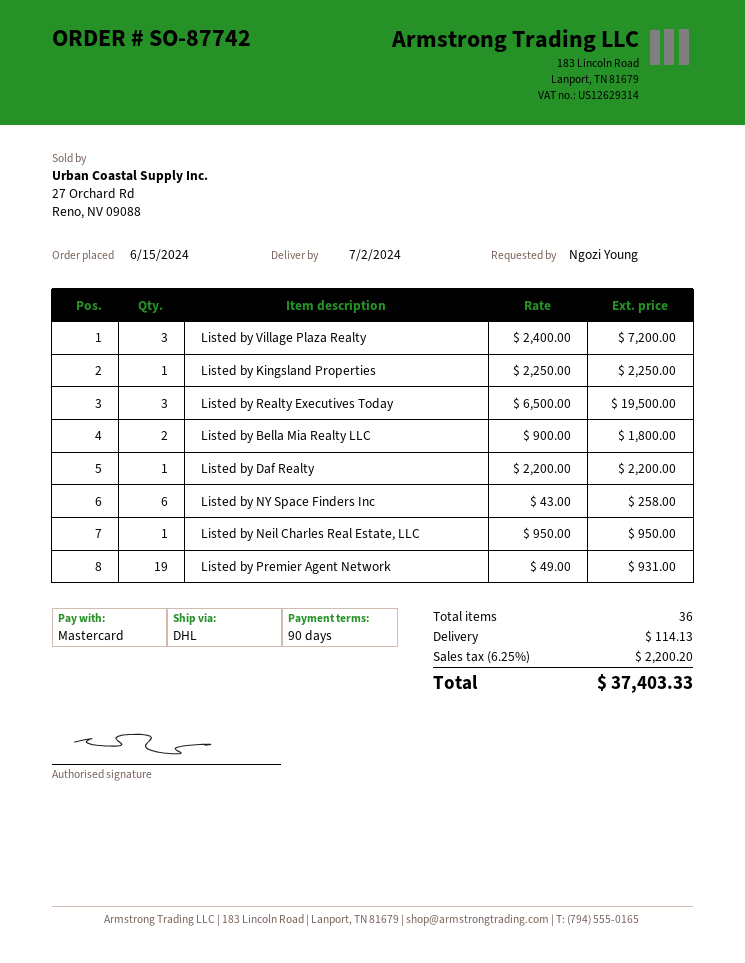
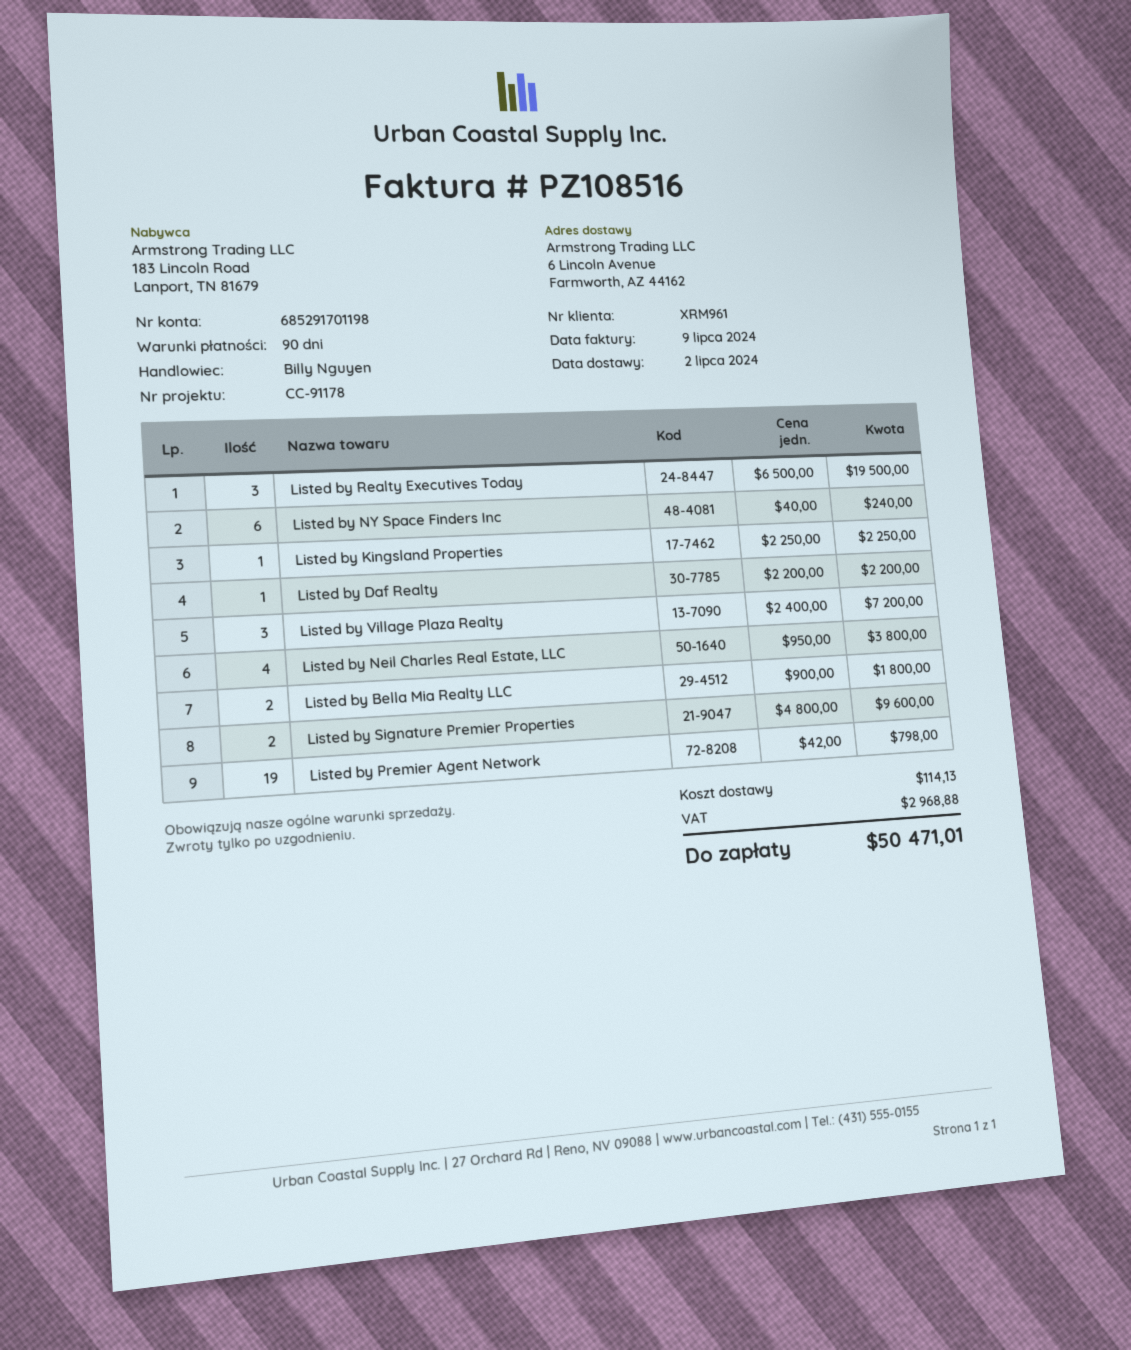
Listed by NY Space Finders Inc: 6 x 43.00 = 258.00 -> 6 x 40.00 = 240.00
Listed by Neil Charles Real Estate, LLC: 1 x 950.00 = 950.00 -> 4 x 950.00 = 3800.00
Listed by Premier Agent Network: 19 x 49.00 = 931.00 -> 19 x 42.00 = 798.00
Listed by Signature Premier Properties: none -> 2 x 4800.00 = 9600.00
tax: 2200.20 -> 2968.88
total: 37403.33 -> 50471.01

